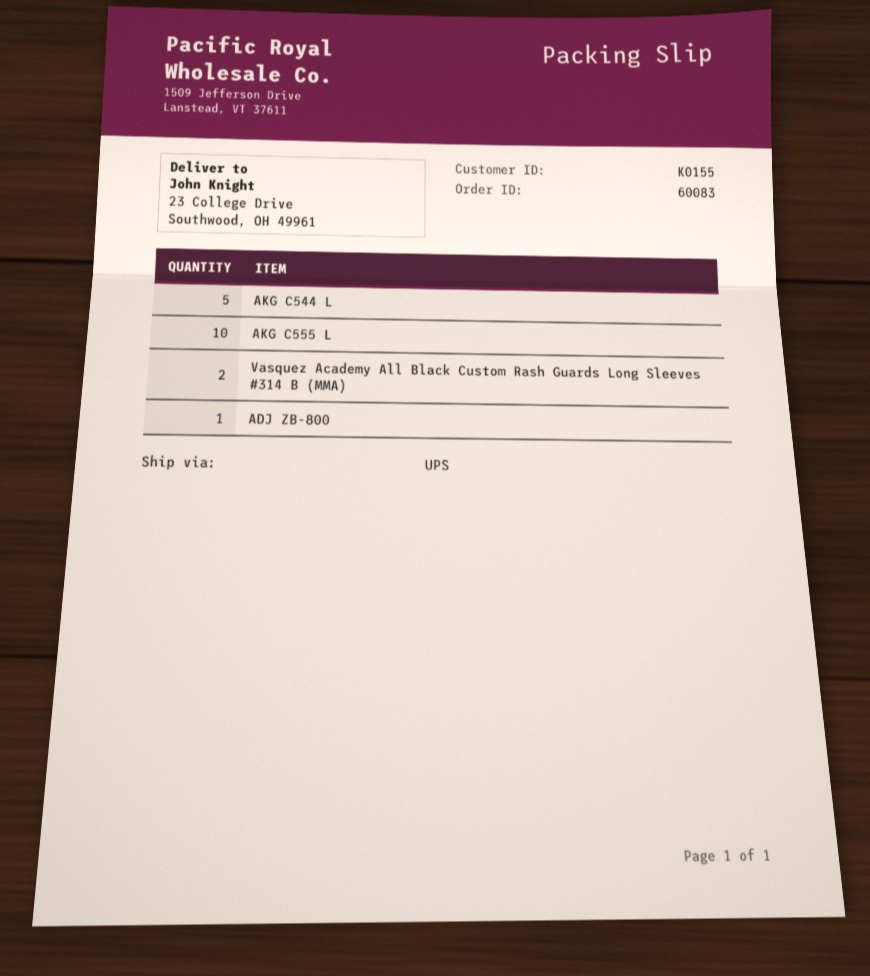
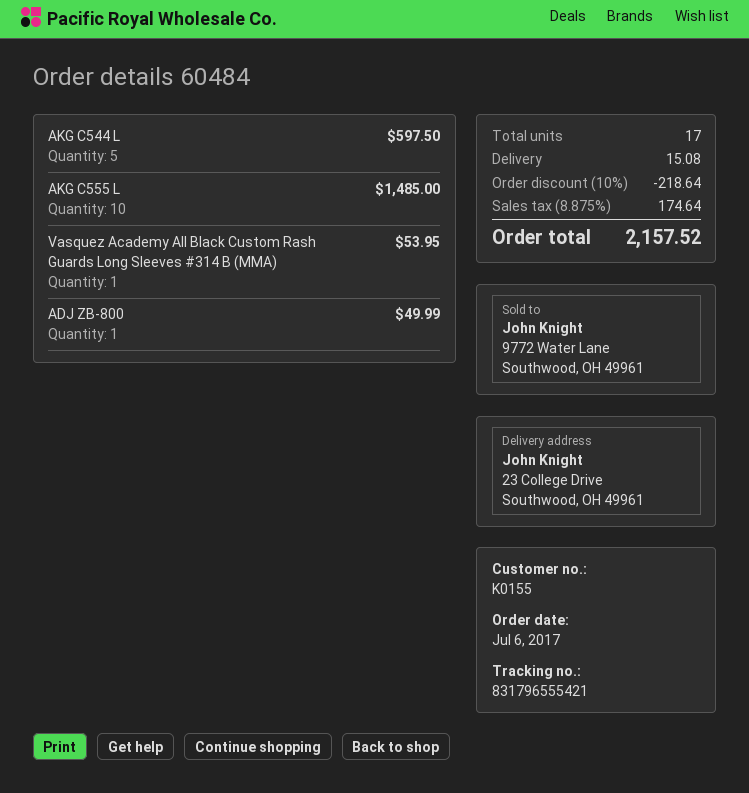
order number: 60083 -> 60484
Vasquez Academy All Black Custom Rash Guards Long Sleeves #314 B (MMA): 2 -> 1

